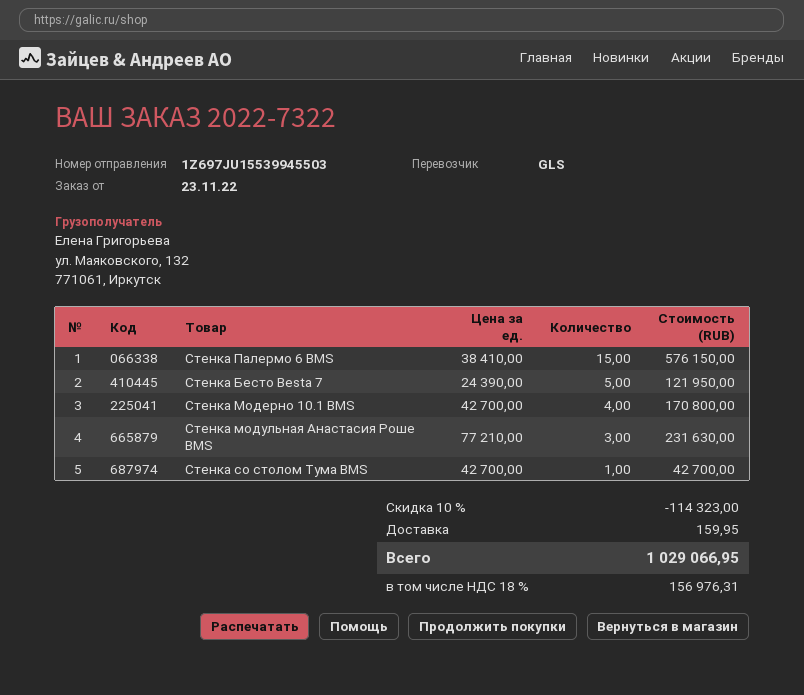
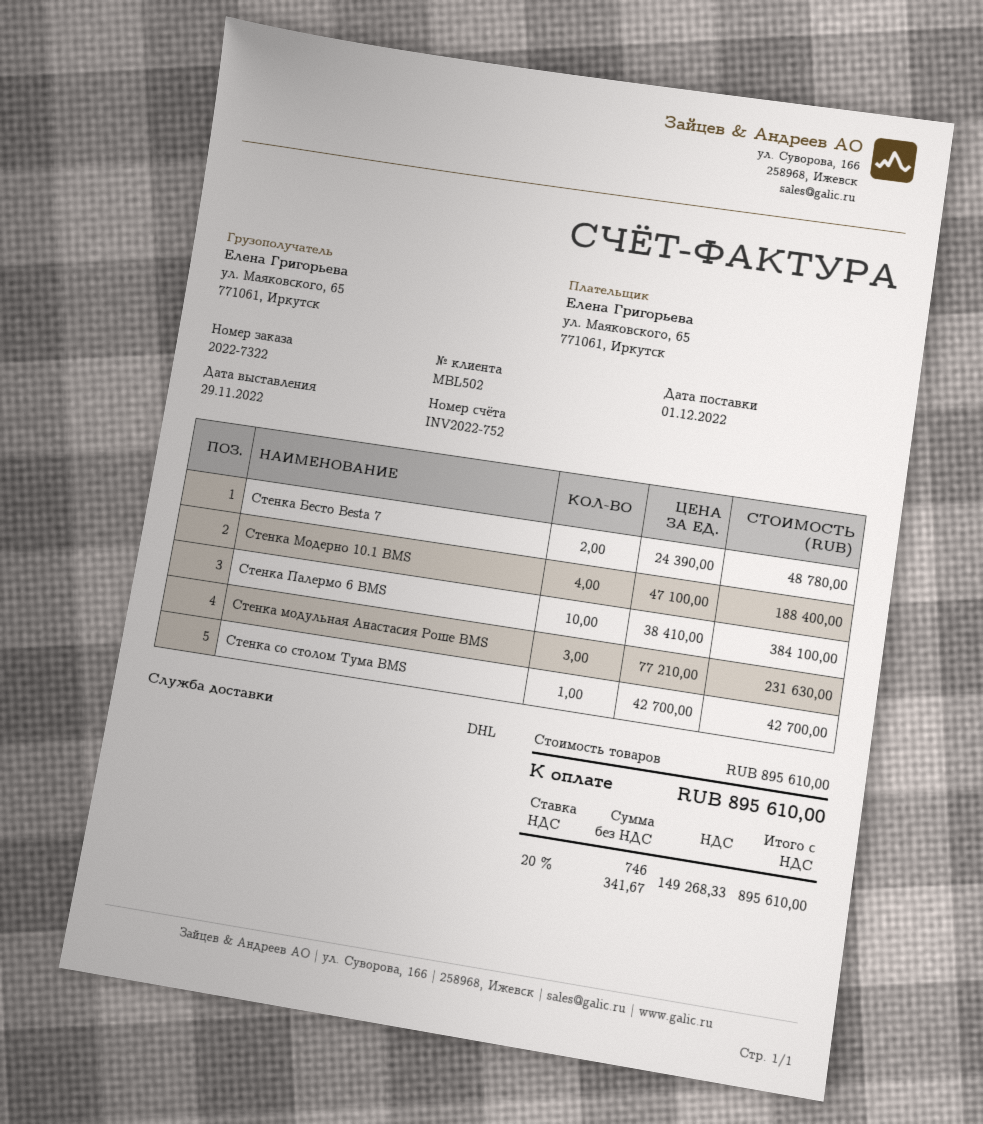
shipping method: GLS -> DHL
ship to: ул. Маяковского, 132, 771061, Иркутск -> ул. Маяковского, 65, 771061, Иркутск
Стенка Палермо 6 BMS: 15 x 38410.00 = 576150.00 -> 10 x 38410.00 = 384100.00
Стенка Бесто Besta 7: 5 x 24390.00 = 121950.00 -> 2 x 24390.00 = 48780.00
Стенка Модерно 10.1 BMS: 4 x 42700.00 = 170800.00 -> 4 x 47100.00 = 188400.00
discount: 10% = 114323.00 -> none
shipping: 159.95 -> none
tax: 18% = 156976.31 -> 20% = 149268.33
total: 1029066.95 -> 895610.00

